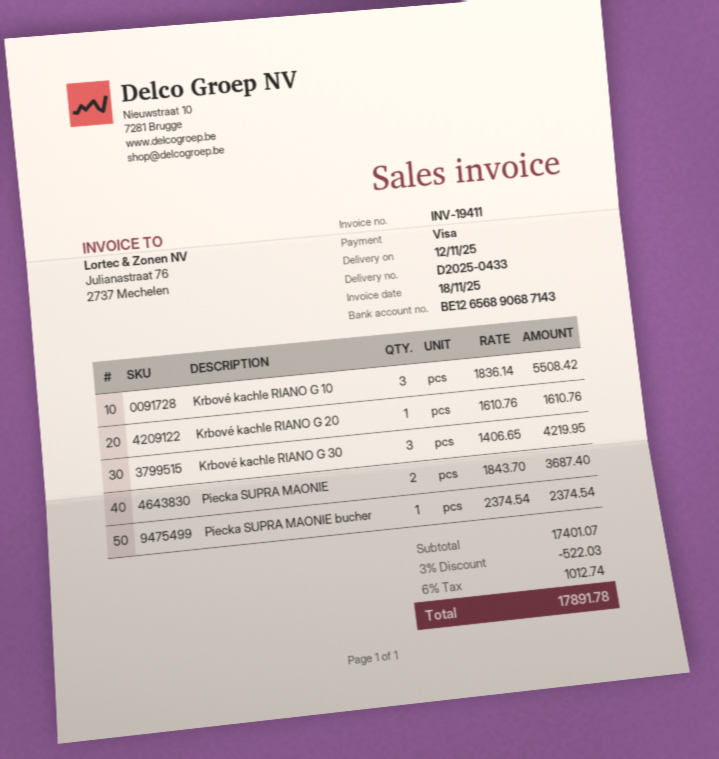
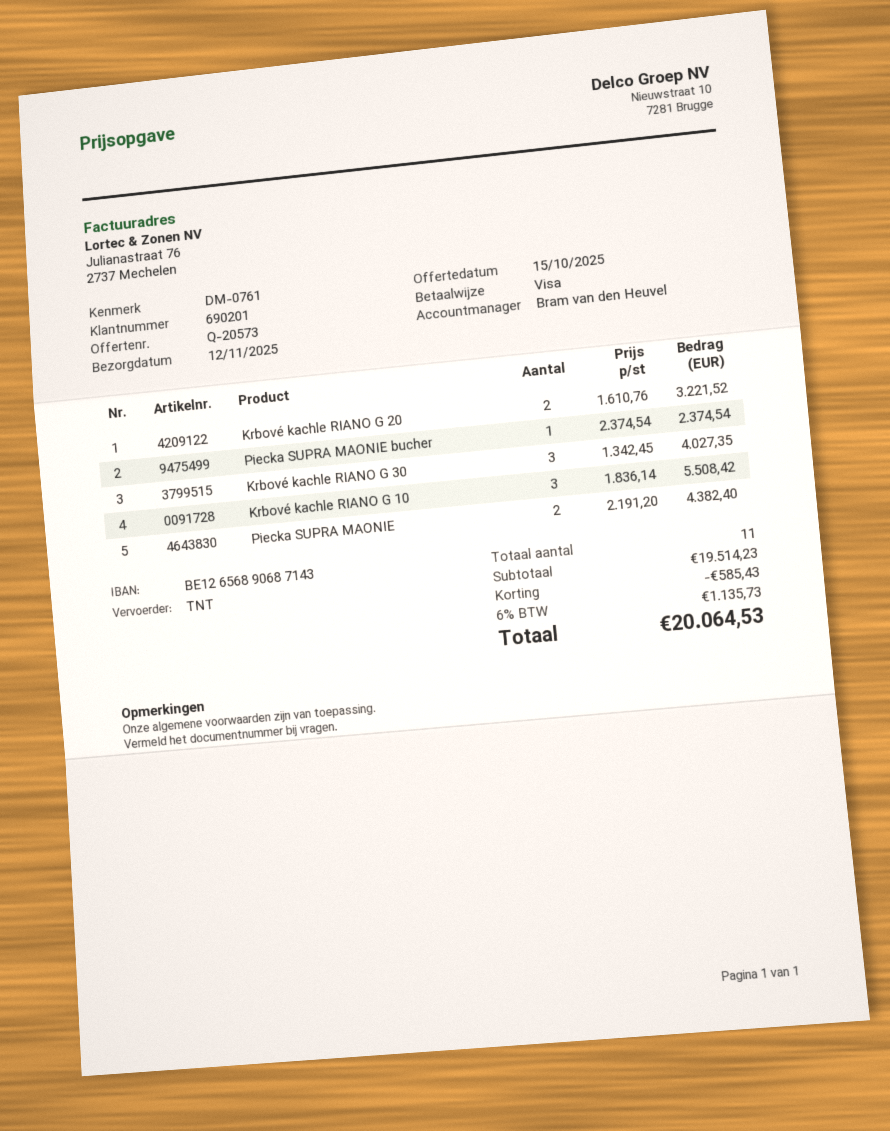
Krbové kachle RIANO G 20: 1 x 1610.76 = 1610.76 -> 2 x 1610.76 = 3221.52
Krbové kachle RIANO G 30: 3 x 1406.65 = 4219.95 -> 3 x 1342.45 = 4027.35
Piecka SUPRA MAONIE: 2 x 1843.70 = 3687.40 -> 2 x 2191.20 = 4382.40
subtotal: 17401.07 -> 19514.23
discount: 522.03 -> 585.43
tax: 6% = 1012.74 -> 6% = 1135.73
total: 17891.78 -> 20064.53

